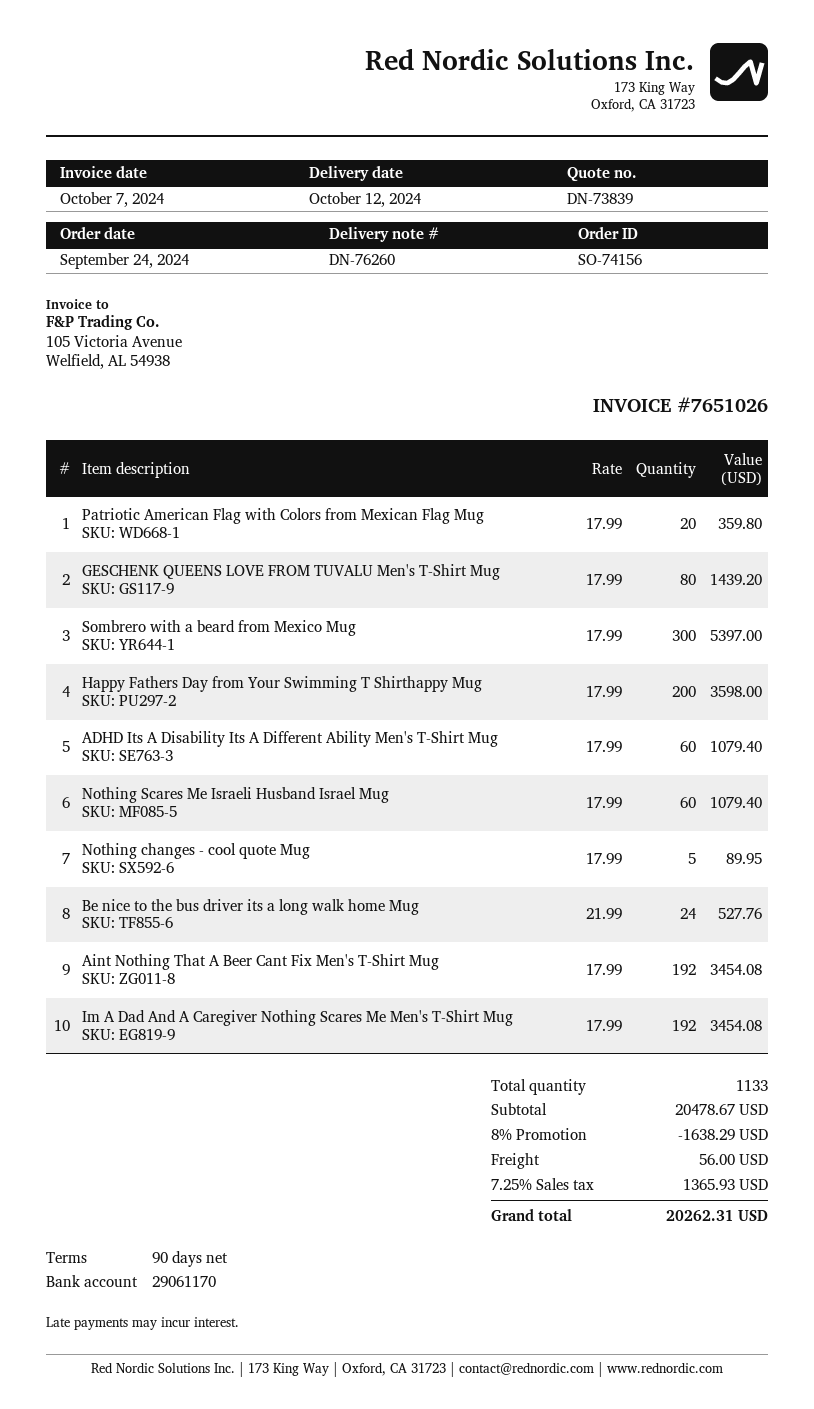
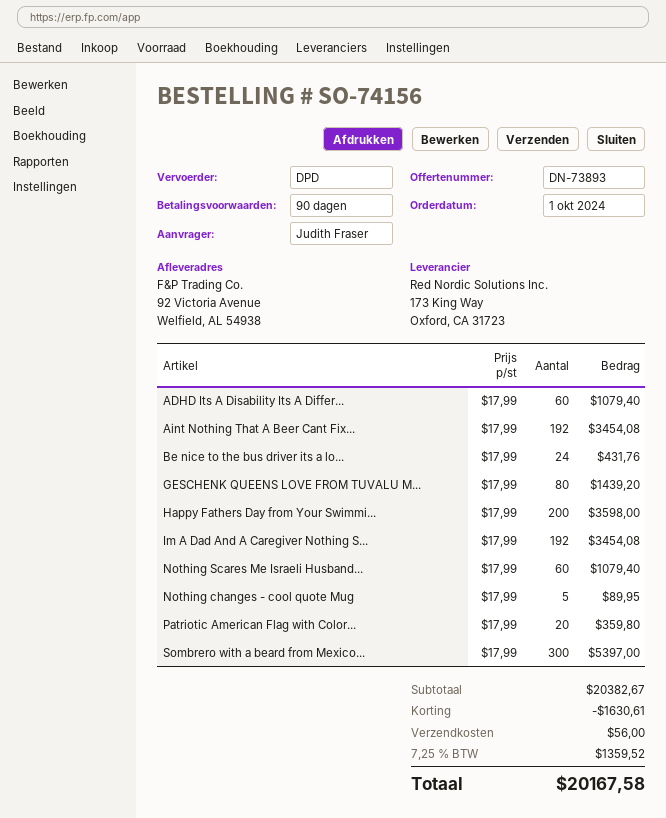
quote number: DN-73839 -> DN-73893
order date: 2024-09-24 -> 2024-10-01
Be nice to the bus driver its a long walk home Mug: 24 x 21.99 = 527.76 -> 24 x 17.99 = 431.76
subtotal: 20478.67 -> 20382.67
discount: 1638.29 -> 1630.61
tax: 7.25% = 1365.93 -> 7.25% = 1359.52
total: 20262.31 -> 20167.58

